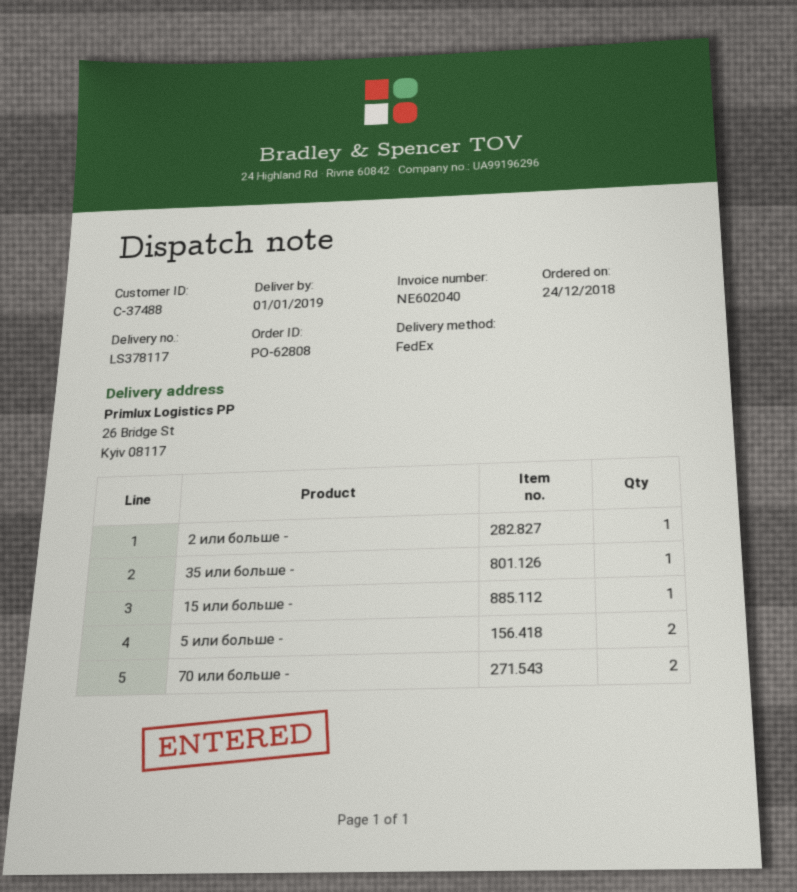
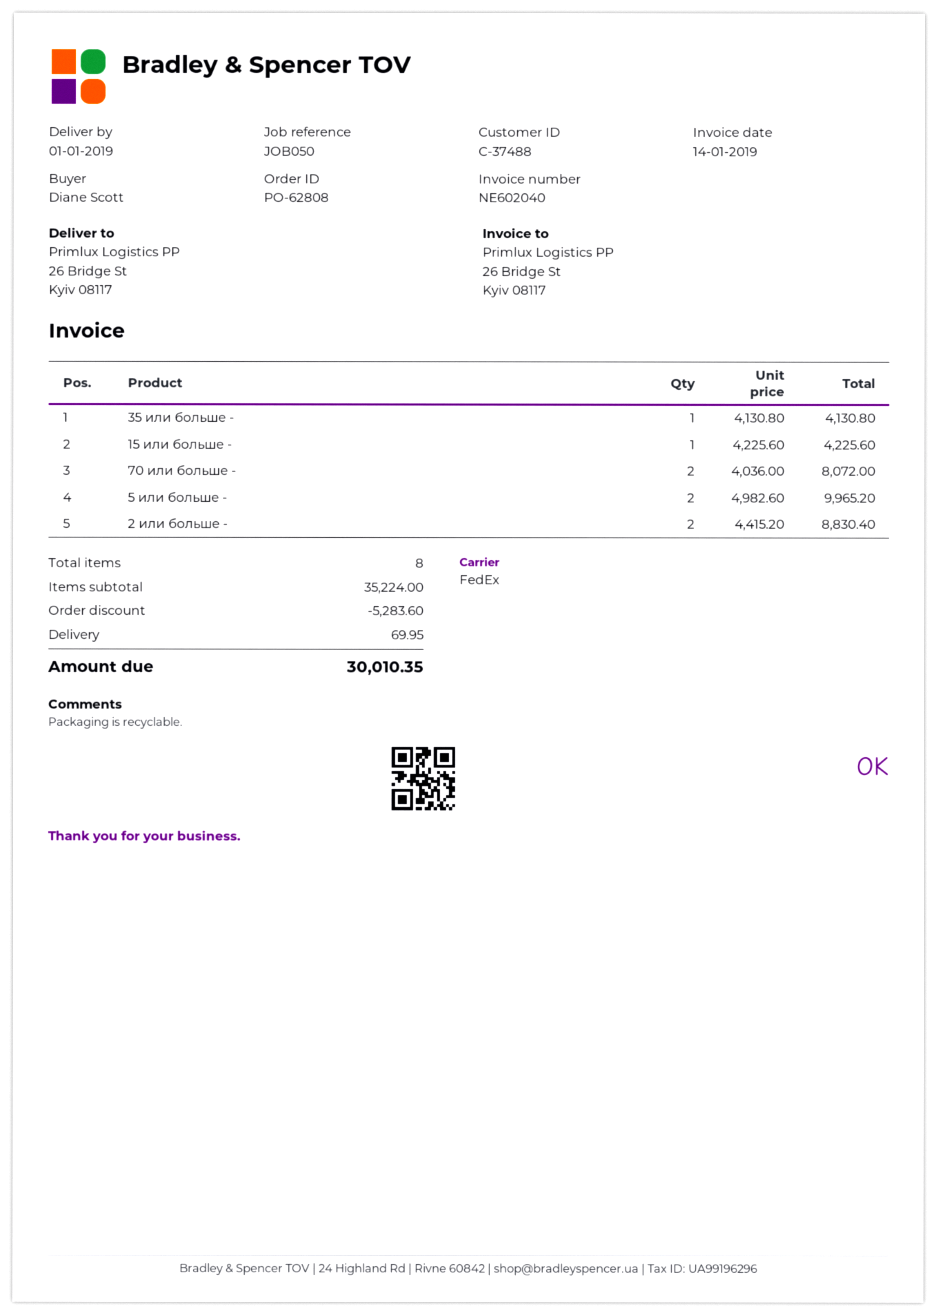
2 или больше -: 1 -> 2

